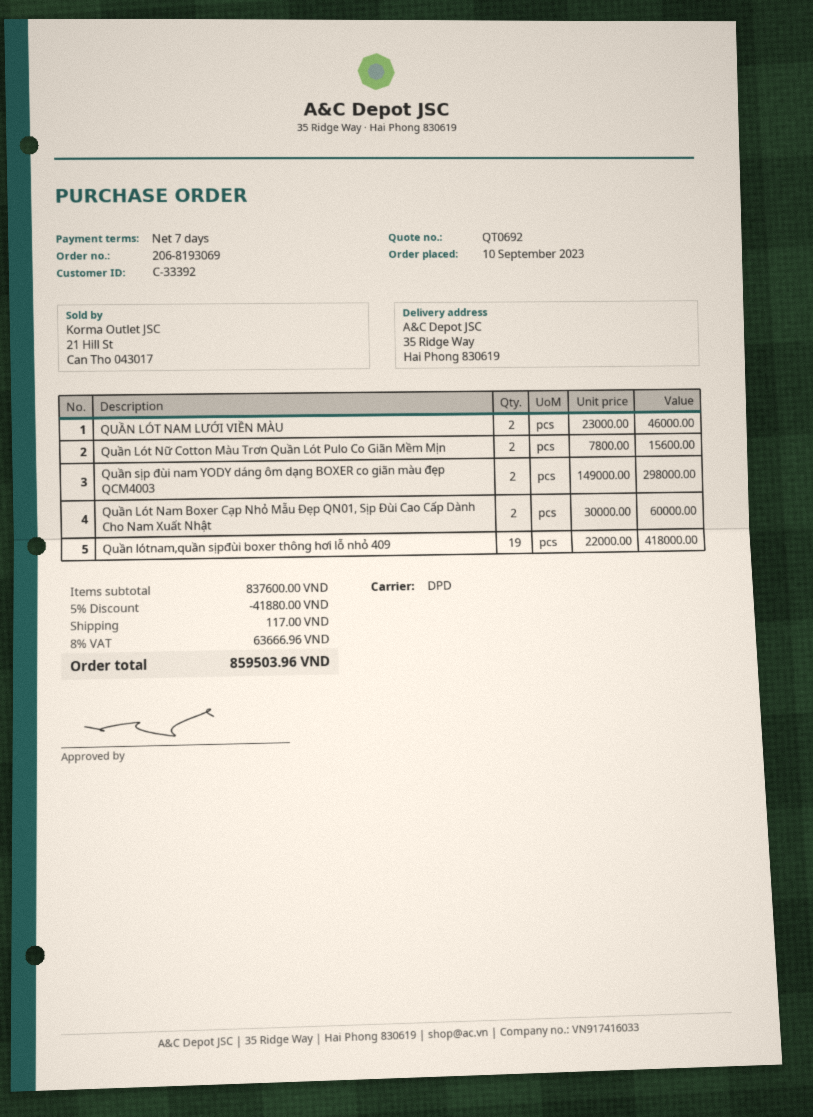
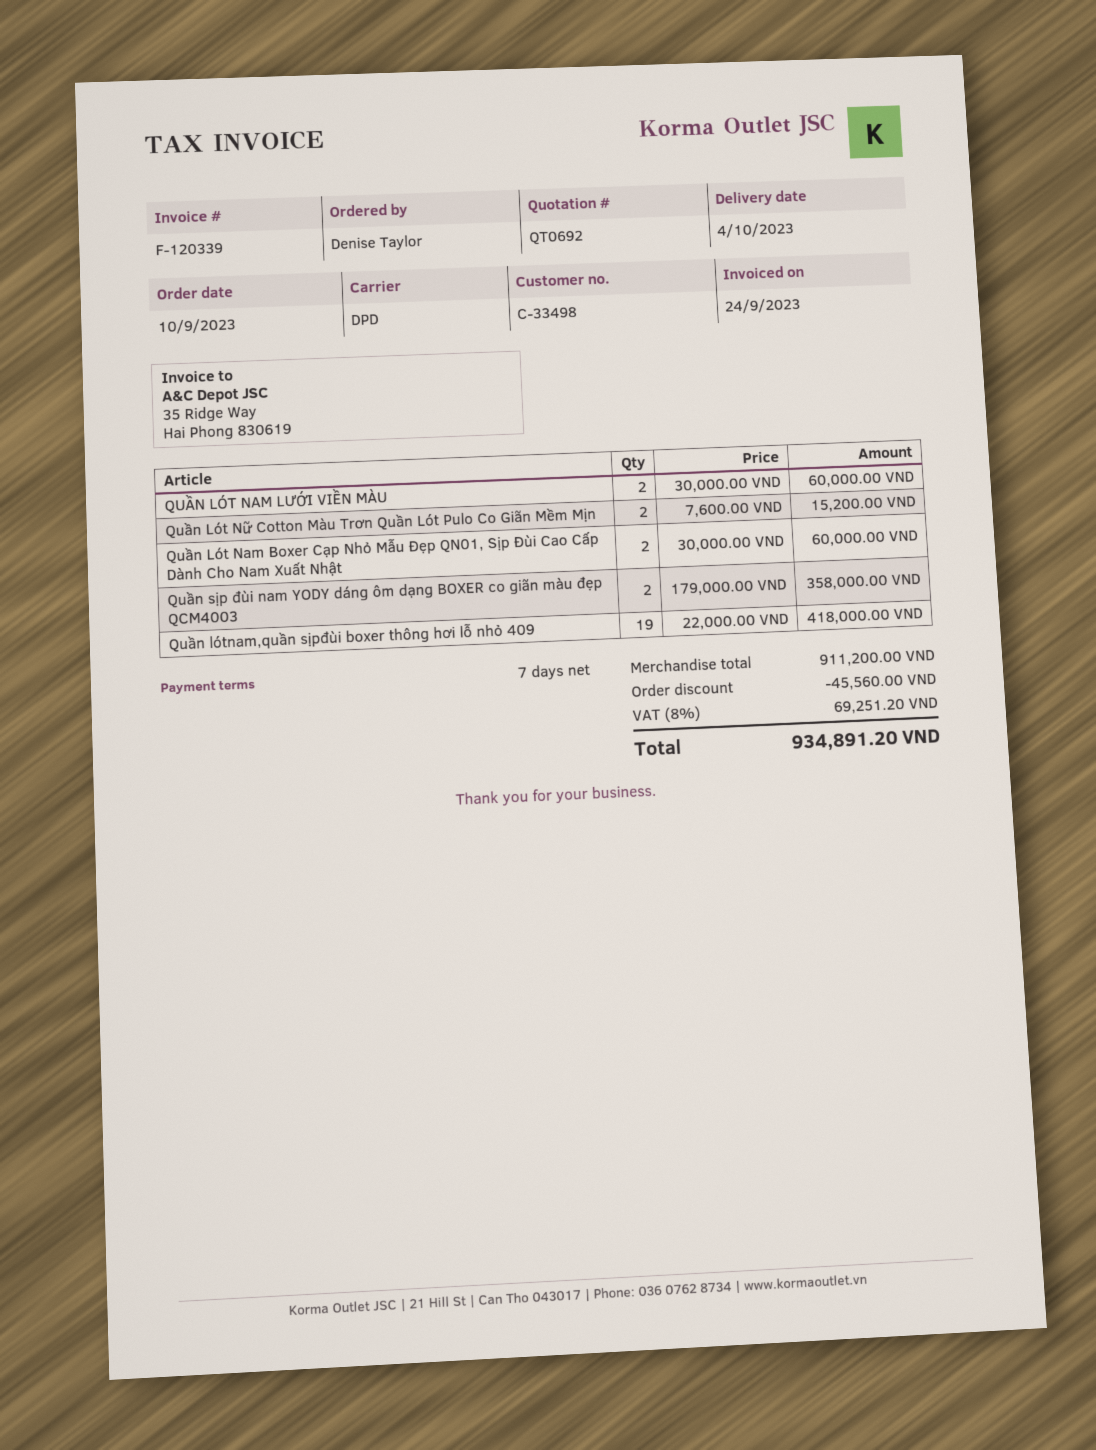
customer number: C-33392 -> C-33498
QUẦN LÓT NAM LƯỚI VIỀN MÀU: 2 x 23000.00 = 46000.00 -> 2 x 30000.00 = 60000.00
Quần Lót Nữ Cotton Màu Trơn Quần Lót Pulo Co Giãn Mềm Mịn: 2 x 7800.00 = 15600.00 -> 2 x 7600.00 = 15200.00
Quần sịp đùi nam YODY dáng ôm dạng BOXER co giãn màu đẹp QCM4003: 2 x 149000.00 = 298000.00 -> 2 x 179000.00 = 358000.00
subtotal: 837600.00 -> 911200.00
discount: 41880.00 -> 45560.00
shipping: 117.00 -> none
tax: 8% = 63666.96 -> 8% = 69251.20
total: 859503.96 -> 934891.20

